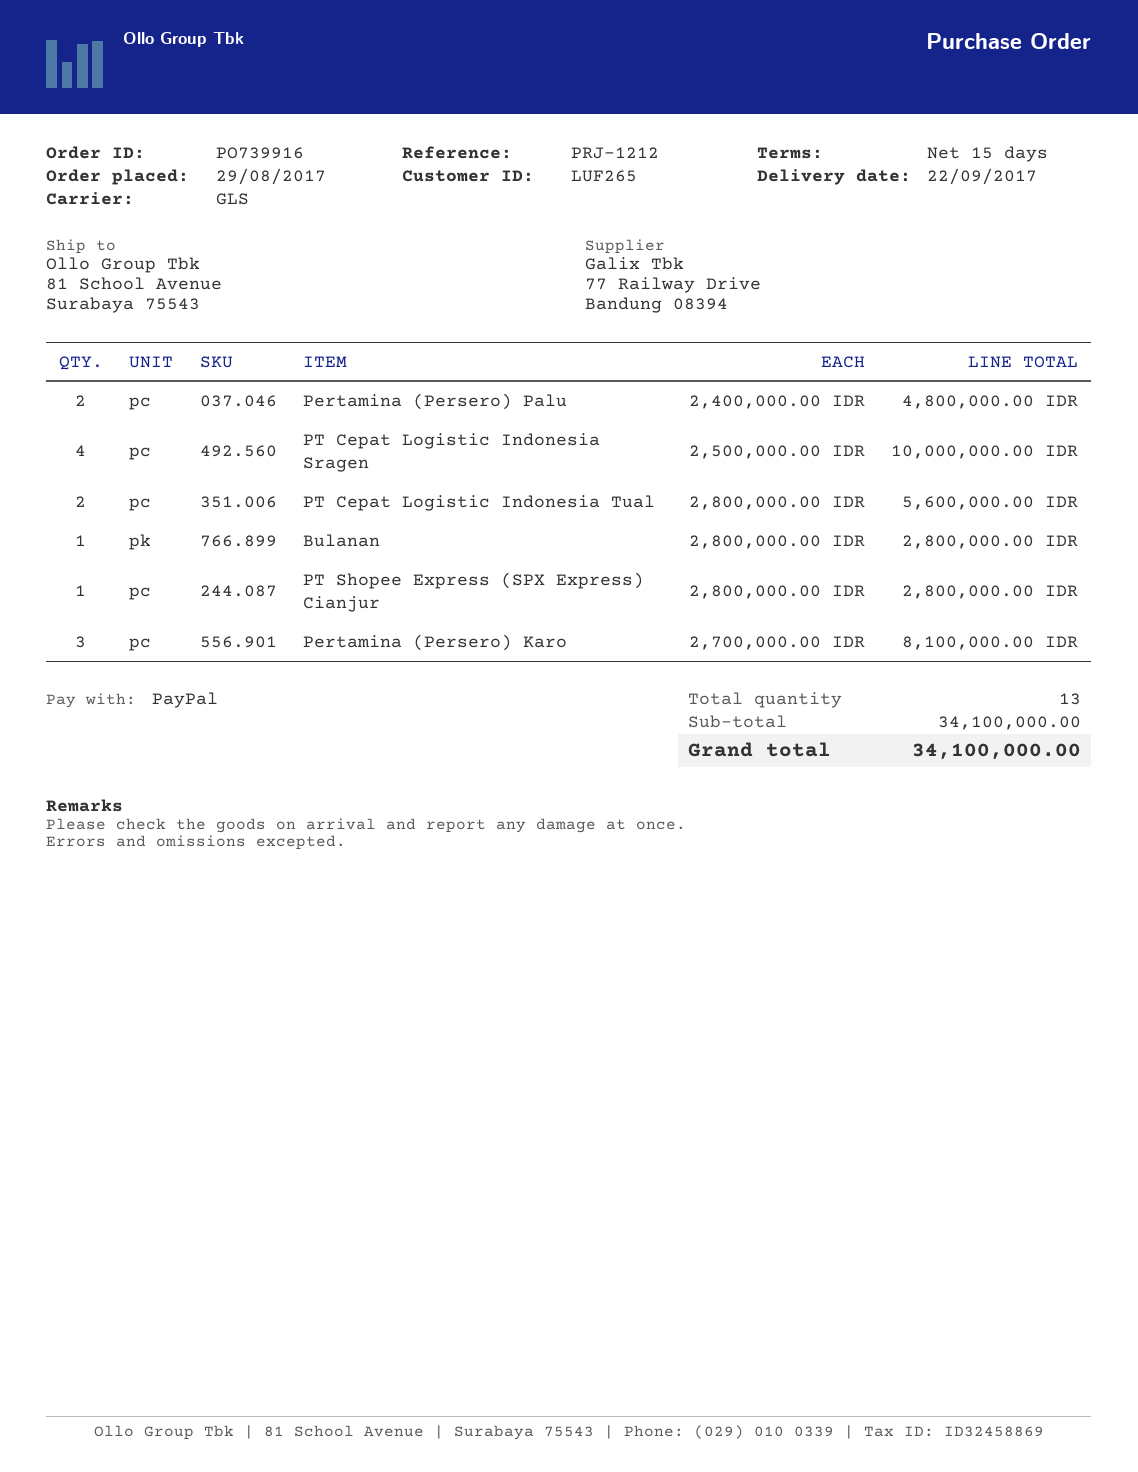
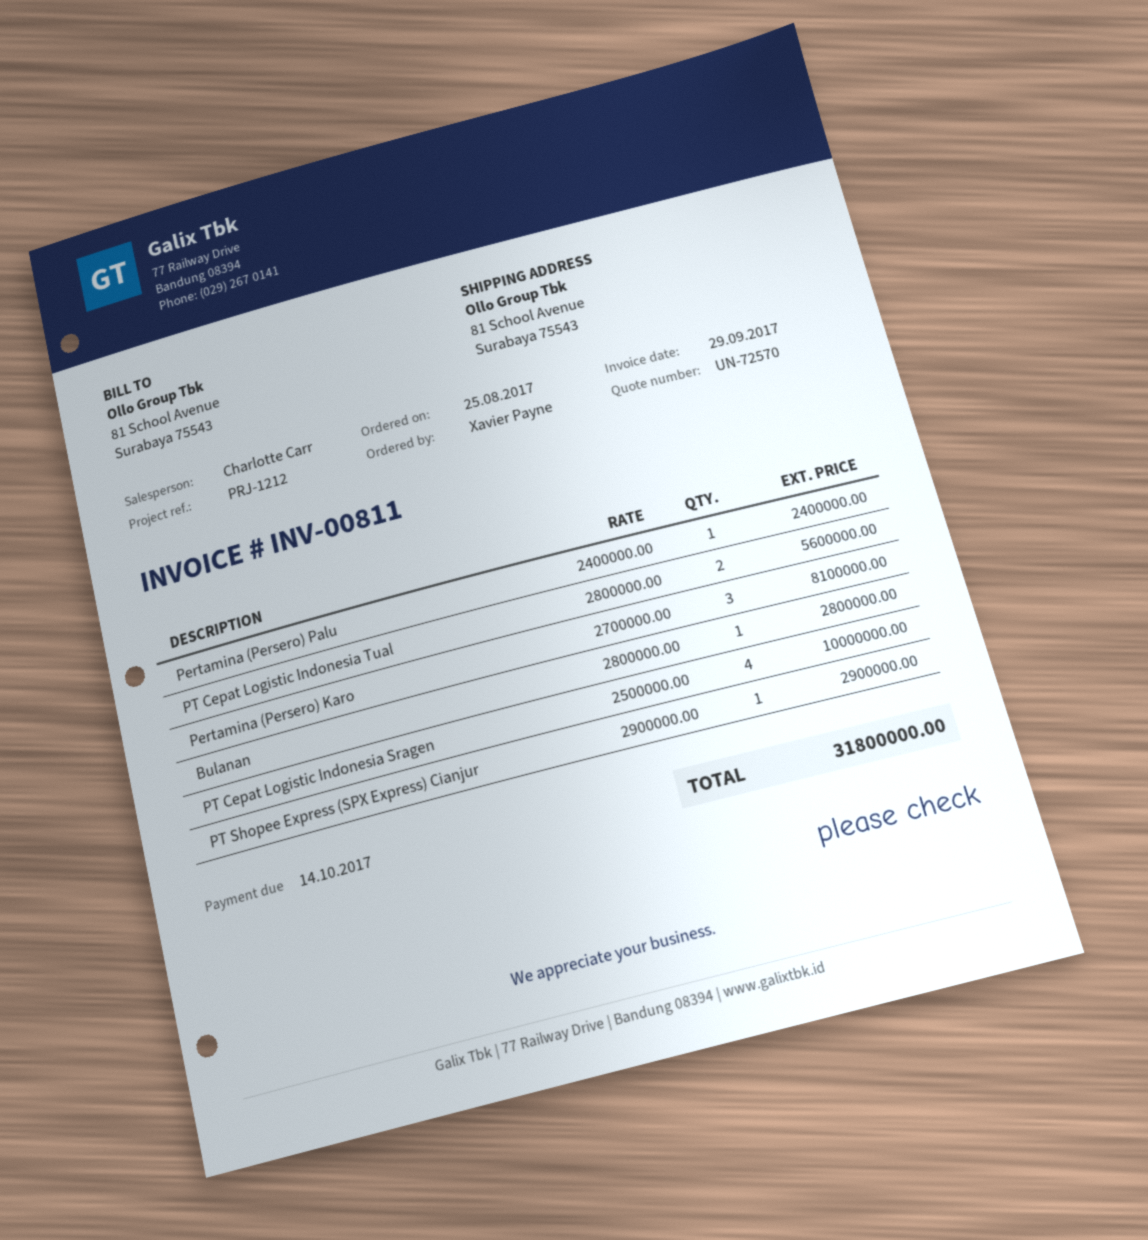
order date: 2017-08-29 -> 2017-08-25
Pertamina (Persero) Palu: 2 x 2400000.00 = 4800000.00 -> 1 x 2400000.00 = 2400000.00
PT Shopee Express (SPX Express) Cianjur: 1 x 2800000.00 = 2800000.00 -> 1 x 2900000.00 = 2900000.00
total: 34100000.00 -> 31800000.00

